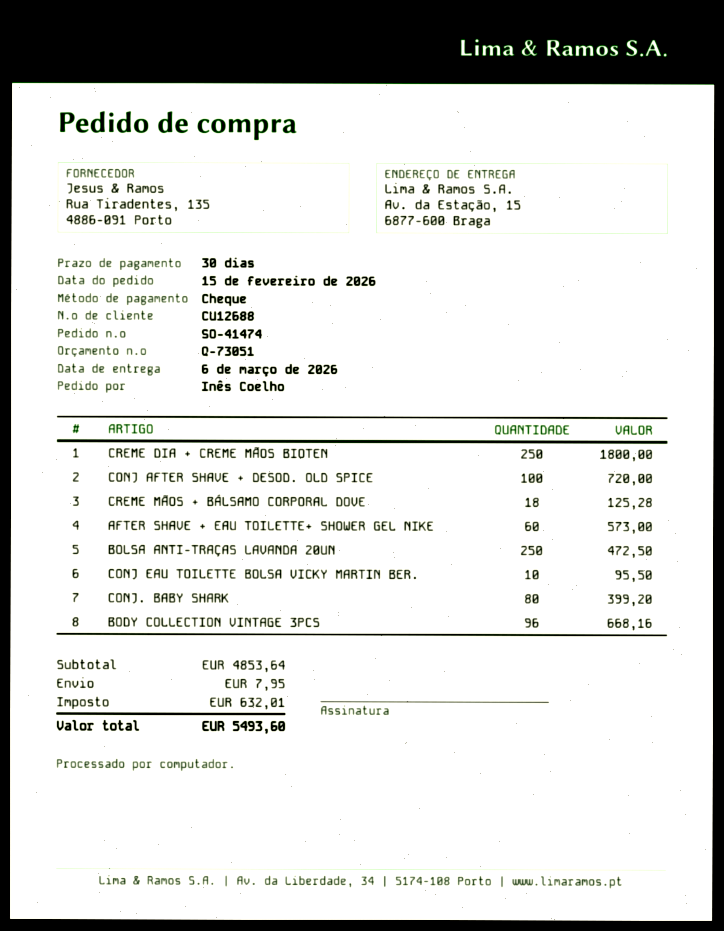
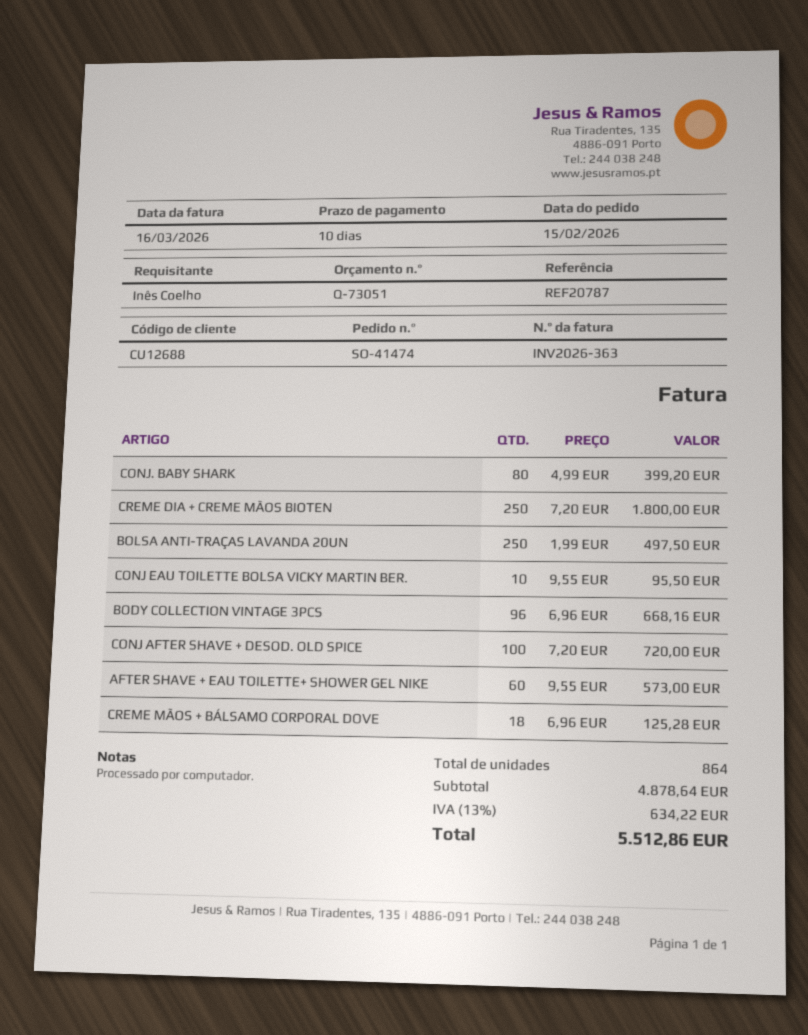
payment terms: 30 days -> 10 days
BOLSA ANTI-TRAÇAS LAVANDA 20UN: 250 for 472.50 -> 250 for 497.50
subtotal: 4853.64 -> 4878.64
shipping: 7.95 -> none
tax: 632.01 -> 634.22
total: 5493.60 -> 5512.86

